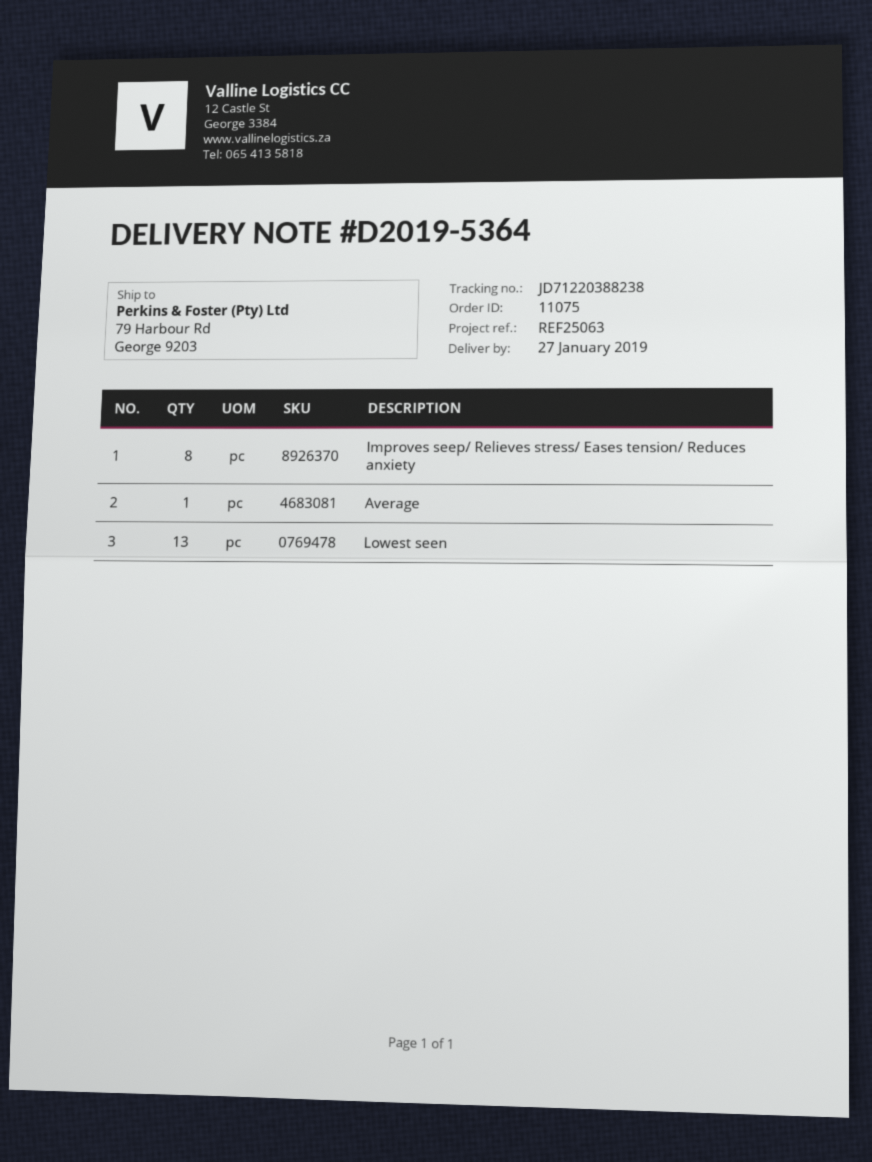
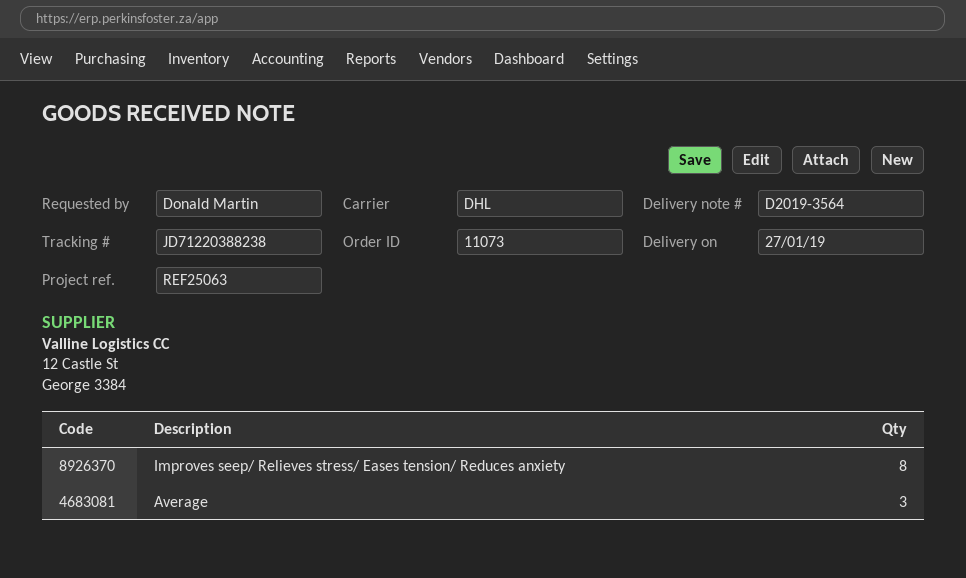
order number: 11075 -> 11073
delivery note number: D2019-5364 -> D2019-3564
Average: 1 -> 3
Lowest seen: 13 -> none

